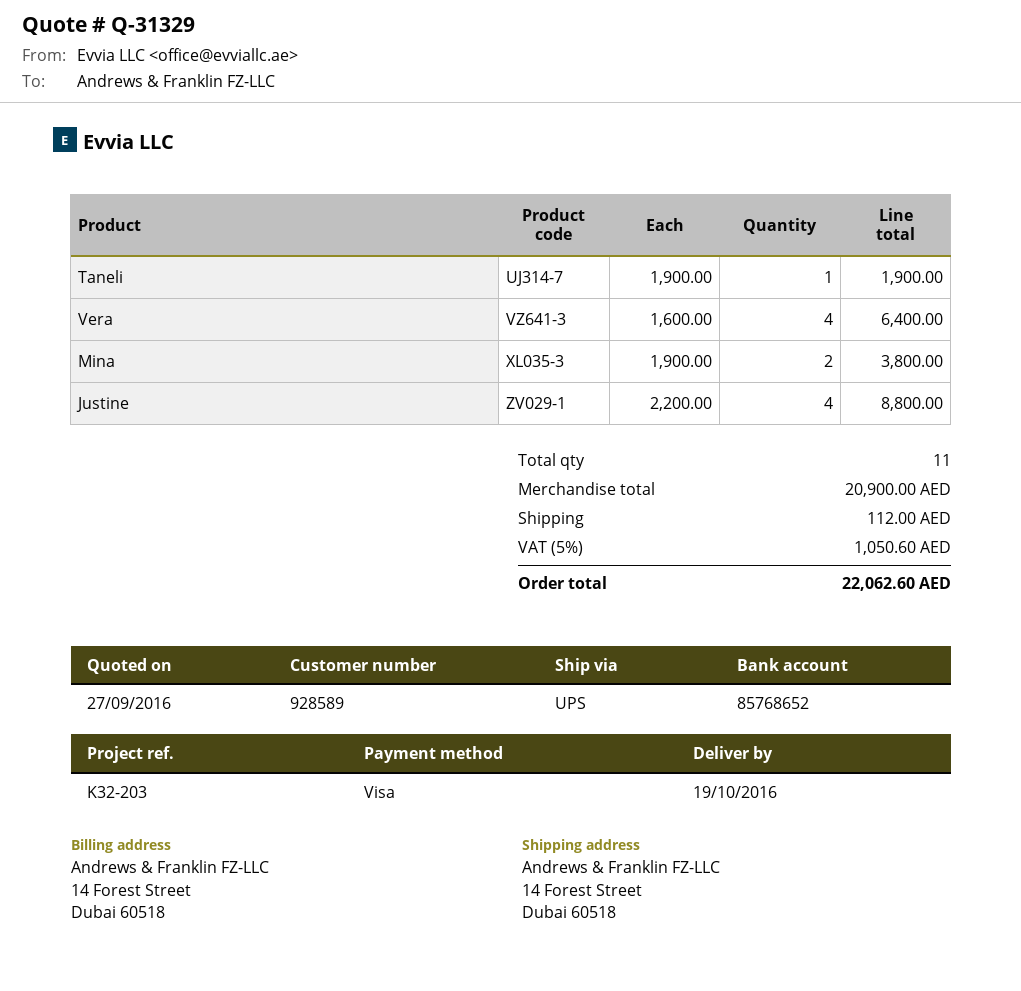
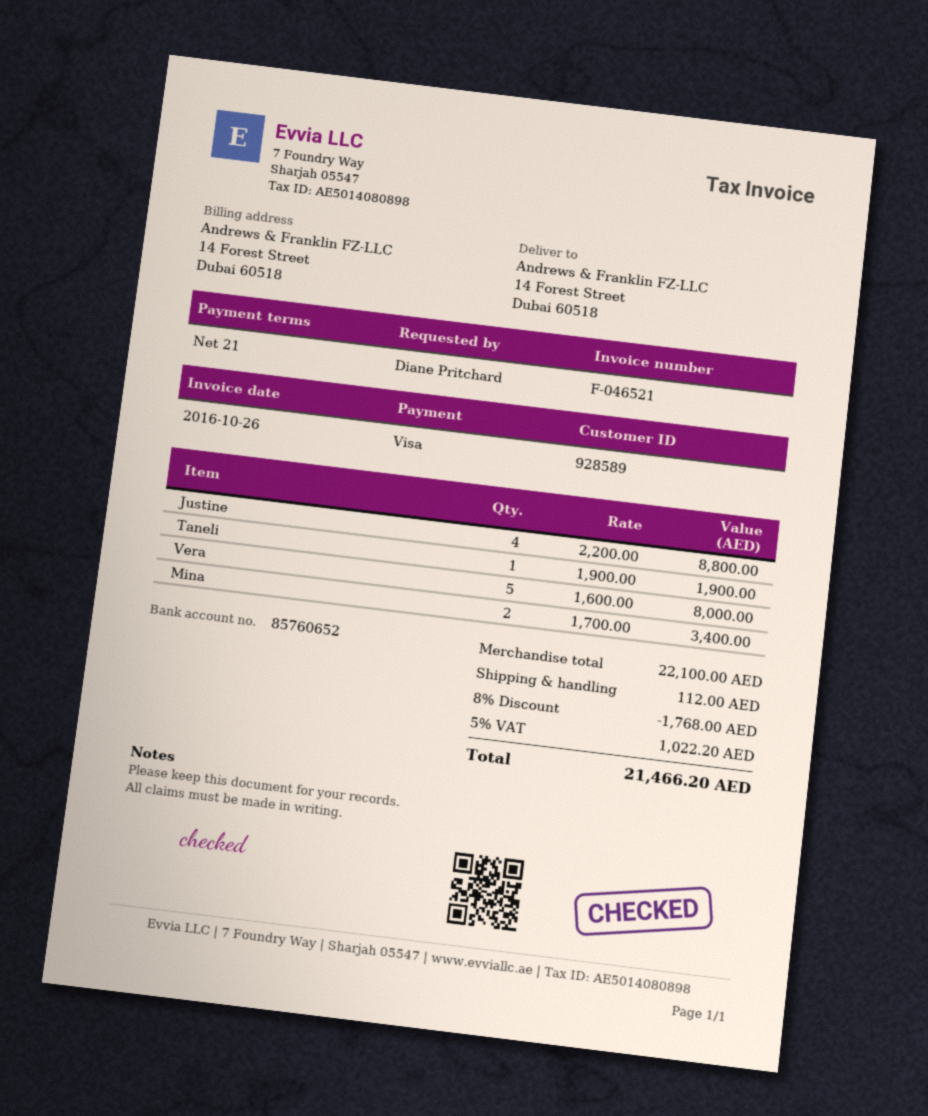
bank account: 85768652 -> 85760652
Vera: 4 x 1600.00 = 6400.00 -> 5 x 1600.00 = 8000.00
Mina: 2 x 1900.00 = 3800.00 -> 2 x 1700.00 = 3400.00
subtotal: 20900.00 -> 22100.00
discount: none -> 8% = 1768.00
tax: 5% = 1050.60 -> 5% = 1022.20
total: 22062.60 -> 21466.20

